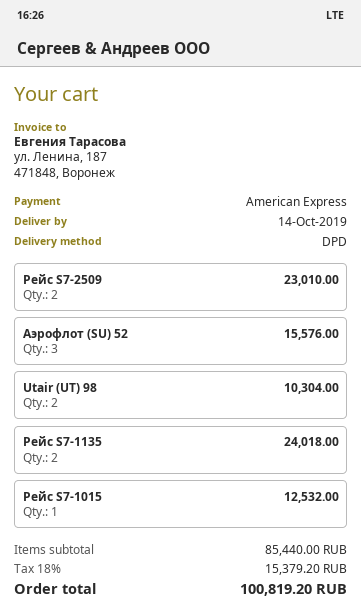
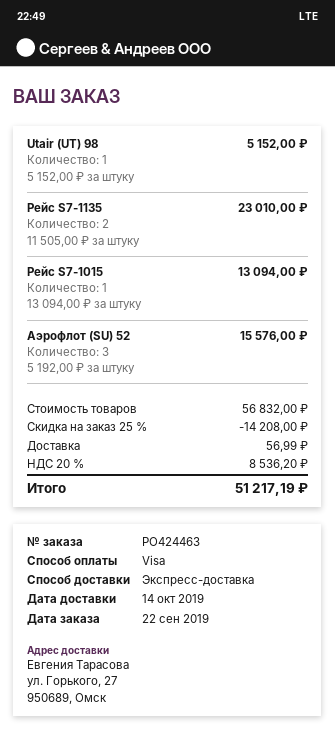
payment method: American Express -> Visa
shipping method: DPD -> express
Рейс S7-2509: 2 for 23010.00 -> none
Utair (UT) 98: 2 for 10304.00 -> 1 for 5152.00
Рейс S7-1135: 2 for 24018.00 -> 2 for 23010.00
Рейс S7-1015: 1 for 12532.00 -> 1 for 13094.00
subtotal: 85440.00 -> 56832.00
discount: none -> 25% = 14208.00
shipping: none -> 56.99
tax: 18% = 15379.20 -> 20% = 8536.20
total: 100819.20 -> 51217.19

